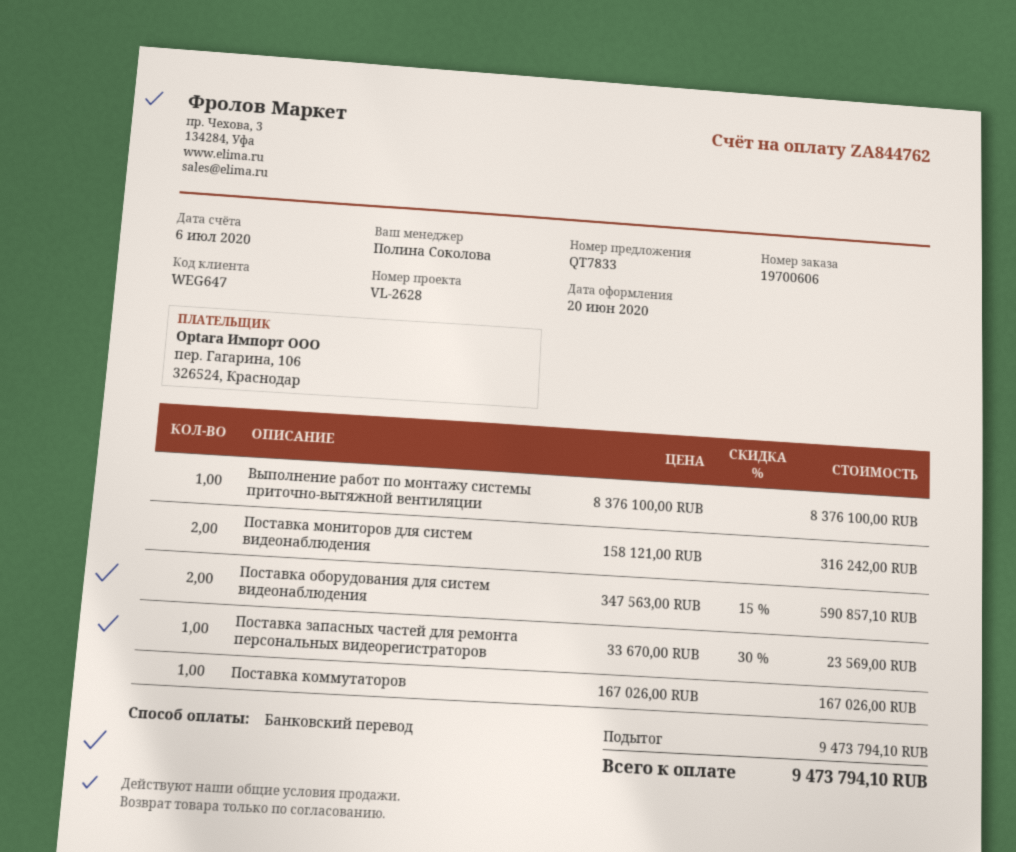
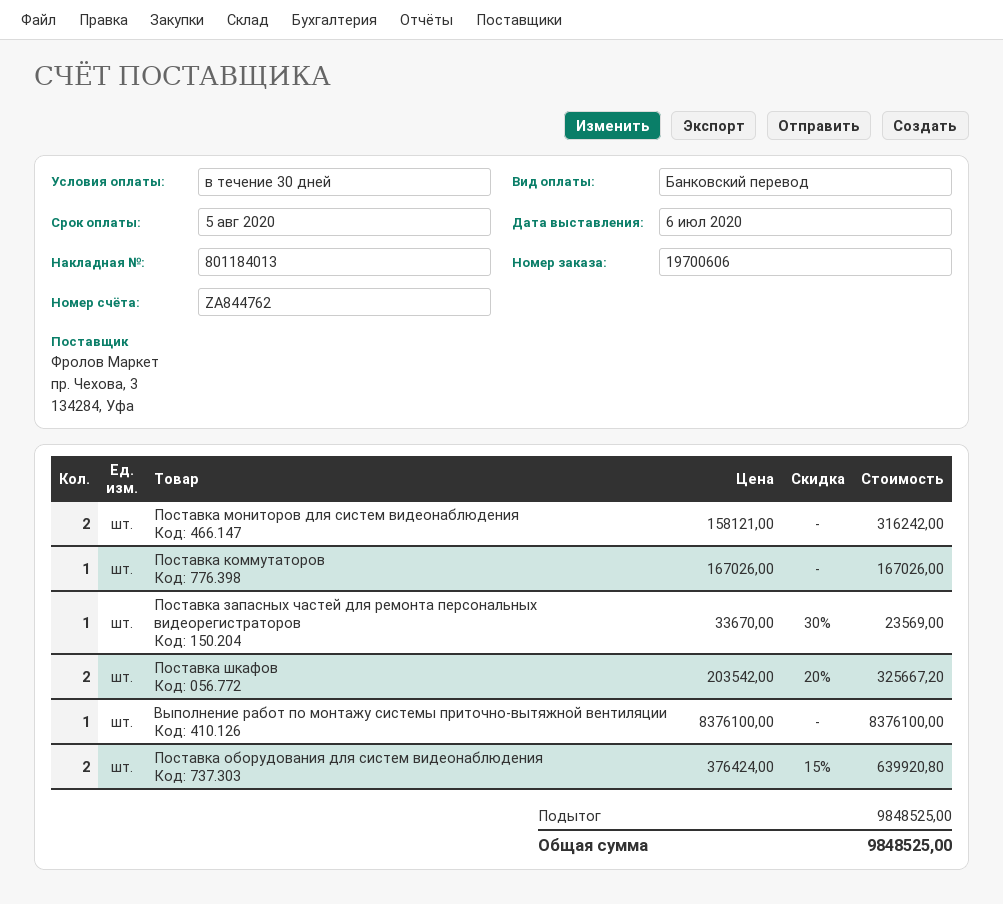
Поставка оборудования для систем видеонаблюдения: 2 x 347563.00 - 15% = 590857.10 -> 2 x 376424.00 - 15% = 639920.80
Поставка шкафов: none -> 2 x 203542.00 - 20% = 325667.20
subtotal: 9473794.10 -> 9848525.00
total: 9473794.10 -> 9848525.00

